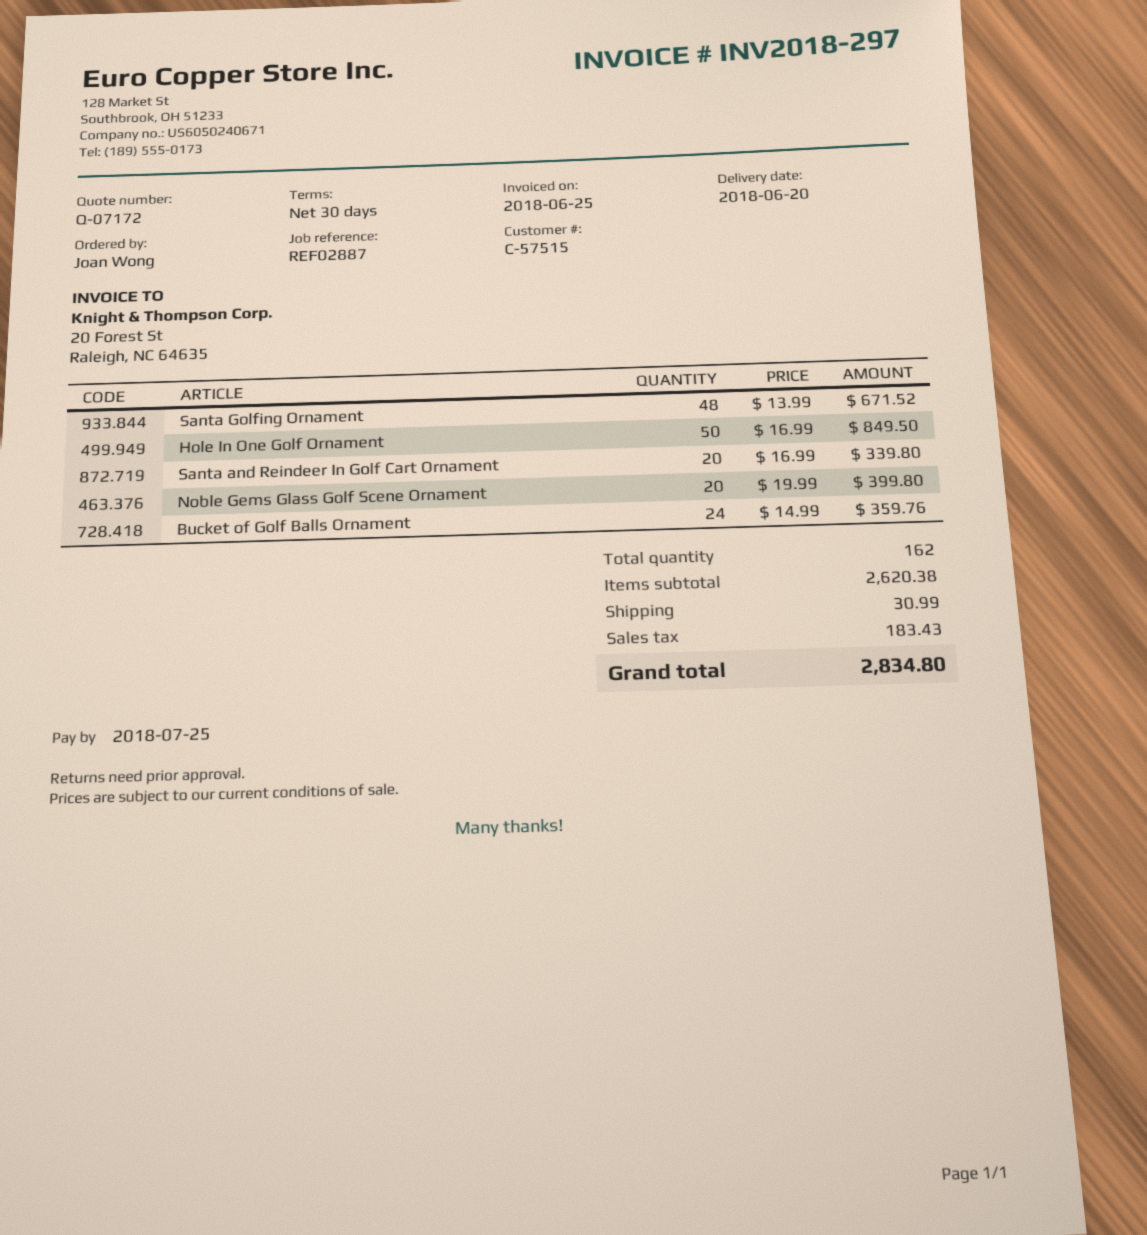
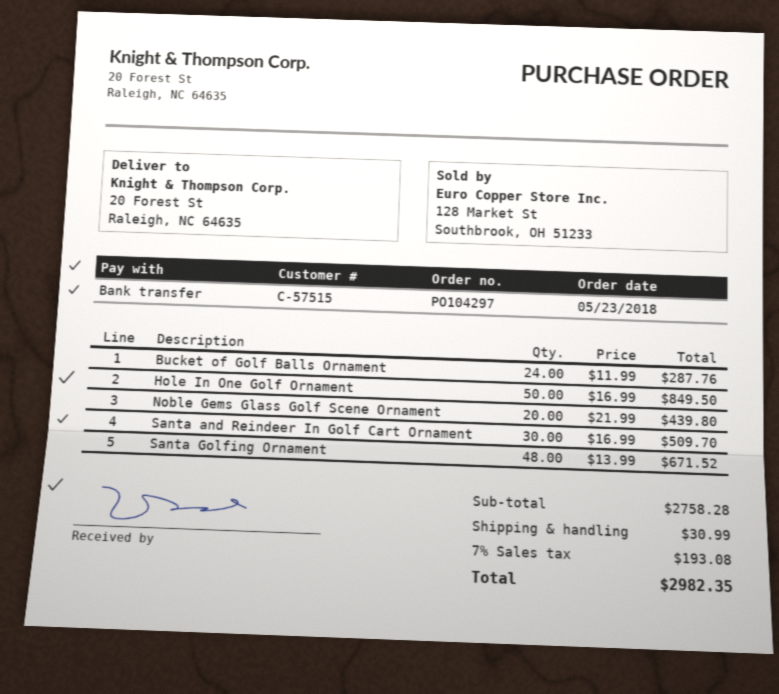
Santa and Reindeer In Golf Cart Ornament: 20 x 16.99 = 339.80 -> 30 x 16.99 = 509.70
Noble Gems Glass Golf Scene Ornament: 20 x 19.99 = 399.80 -> 20 x 21.99 = 439.80
Bucket of Golf Balls Ornament: 24 x 14.99 = 359.76 -> 24 x 11.99 = 287.76
subtotal: 2620.38 -> 2758.28
tax: 183.43 -> 193.08
total: 2834.80 -> 2982.35

